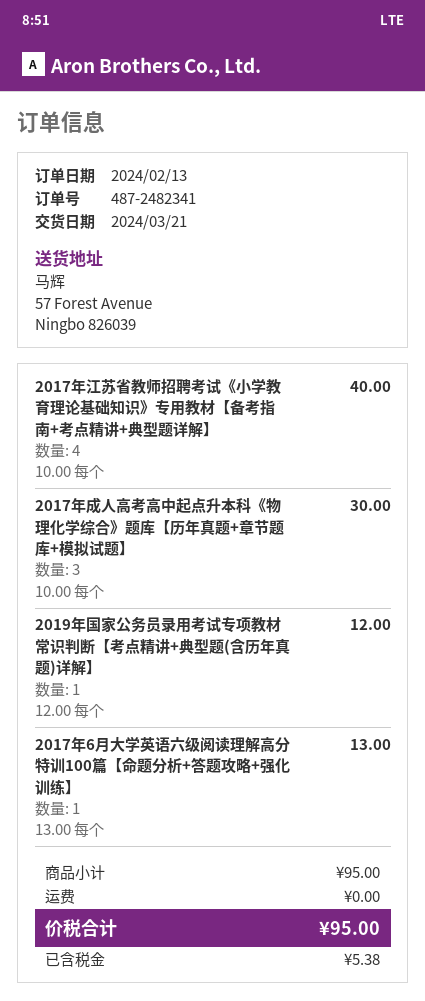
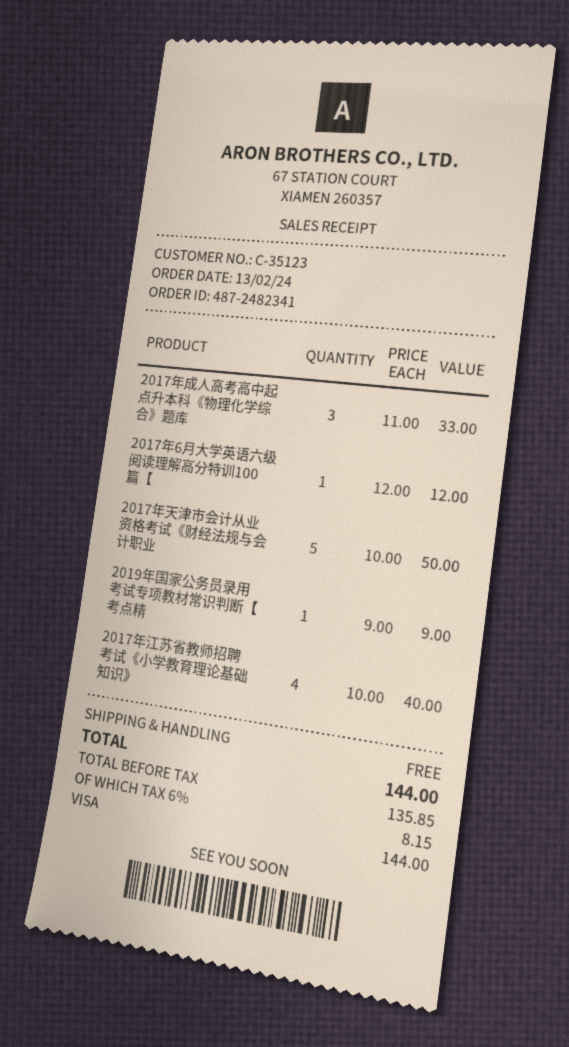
2017年成人高考高中起点升本科《物理化学综合》题库【历年真题+章节题库+模拟试题】: 3 x 10.00 = 30.00 -> 3 x 11.00 = 33.00
2019年国家公务员录用考试专项教材常识判断【考点精讲+典型题(含历年真题)详解】: 1 x 12.00 = 12.00 -> 1 x 9.00 = 9.00
2017年6月大学英语六级阅读理解高分特训100篇【命题分析+答题攻略+强化训练】: 1 x 13.00 = 13.00 -> 1 x 12.00 = 12.00
2017年天津市会计从业资格考试《财经法规与会计职业: none -> 5 x 10.00 = 50.00
tax: 5.38 -> 8.15
total: 95.00 -> 144.00

